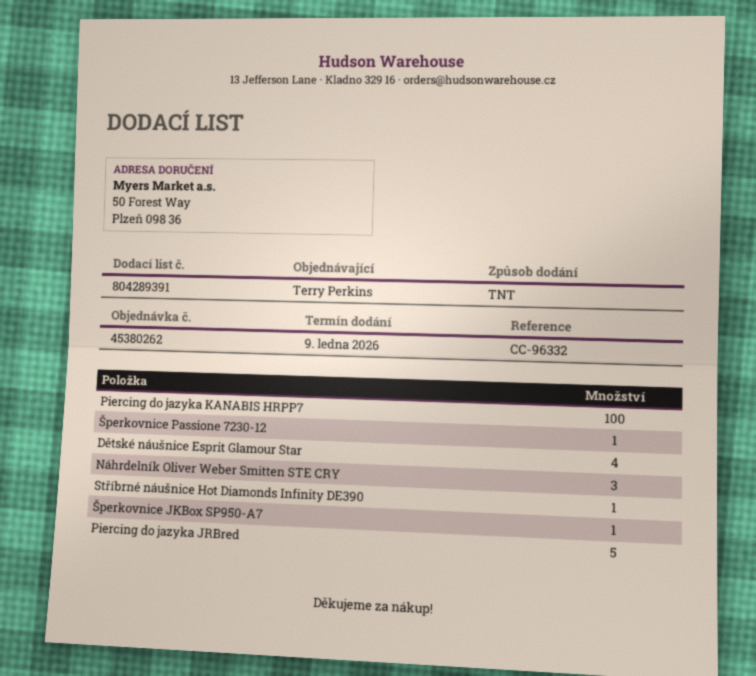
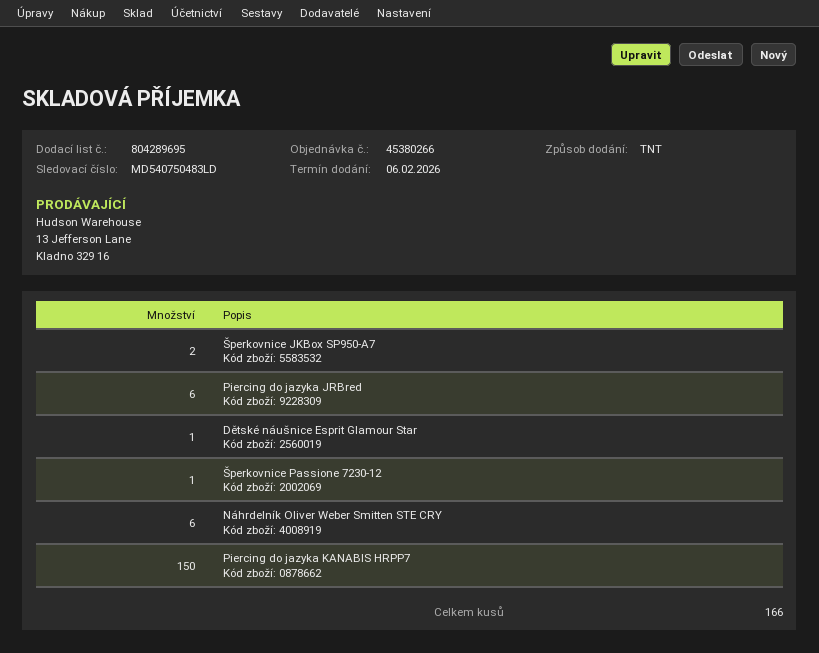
order number: 45380262 -> 45380266
delivery note number: 804289391 -> 804289695
delivery date: 2026-01-09 -> 2026-02-06
Piercing do jazyka KANABIS HRPP7: 100 -> 150
Dětské náušnice Esprit Glamour Star: 4 -> 1
Náhrdelník Oliver Weber Smitten STE CRY: 3 -> 6
Stříbrné náušnice Hot Diamonds Infinity DE390: 1 -> none
Šperkovnice JKBox SP950-A7: 1 -> 2
Piercing do jazyka JRBred: 5 -> 6

